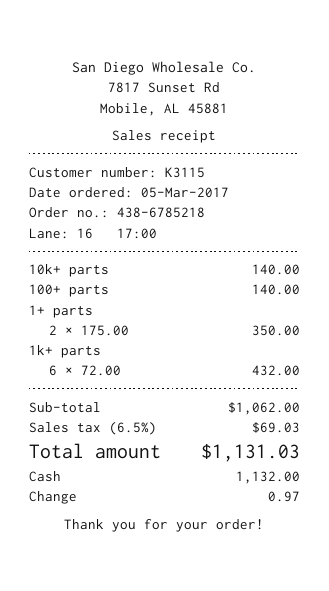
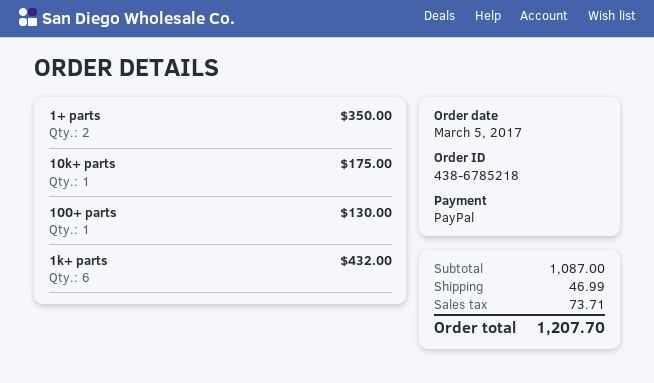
payment method: cash -> PayPal
10k+ parts: 1 for 140.00 -> 1 for 175.00
100+ parts: 1 for 140.00 -> 1 for 130.00
subtotal: 1062.00 -> 1087.00
shipping: none -> 46.99
tax: 69.03 -> 73.71
total: 1131.03 -> 1207.70

